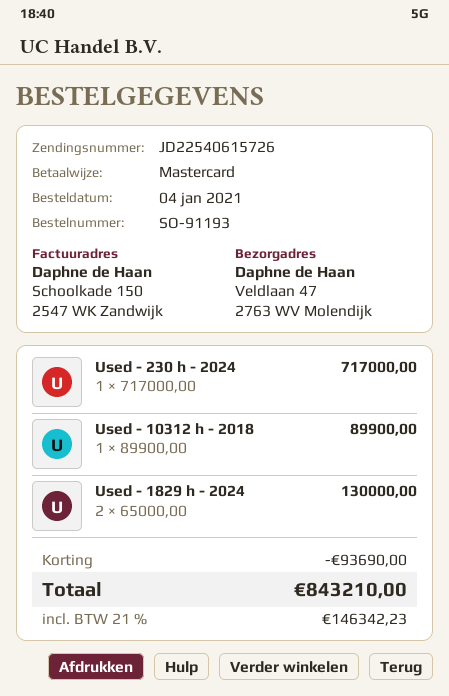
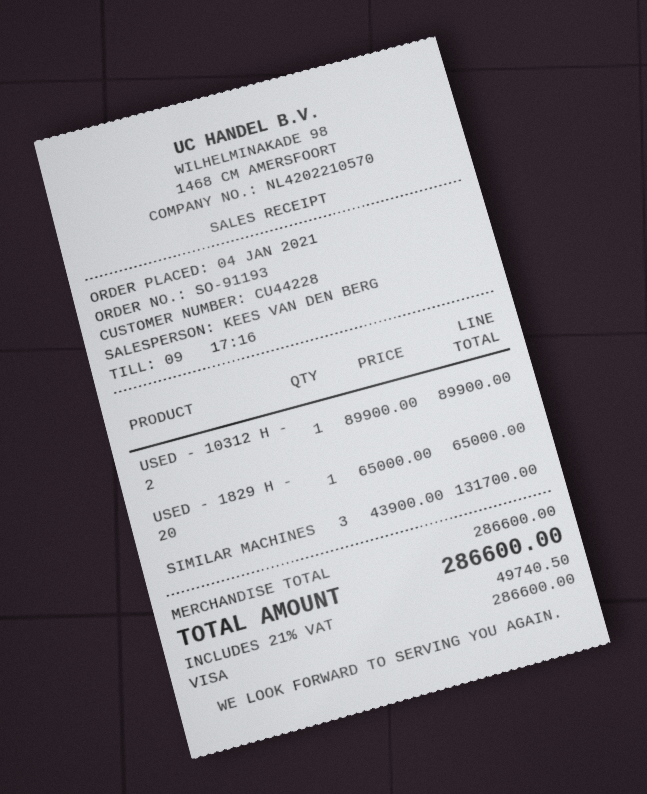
payment method: Mastercard -> Visa
Used - 230 h - 2024: 1 x 717000.00 = 717000.00 -> none
Used - 1829 h - 2024: 2 x 65000.00 = 130000.00 -> 1 x 65000.00 = 65000.00
SIMILAR MACHINES: none -> 3 x 43900.00 = 131700.00
discount: 93690.00 -> none
tax: 21% = 146342.23 -> 21% = 49740.50
total: 843210.00 -> 286600.00

